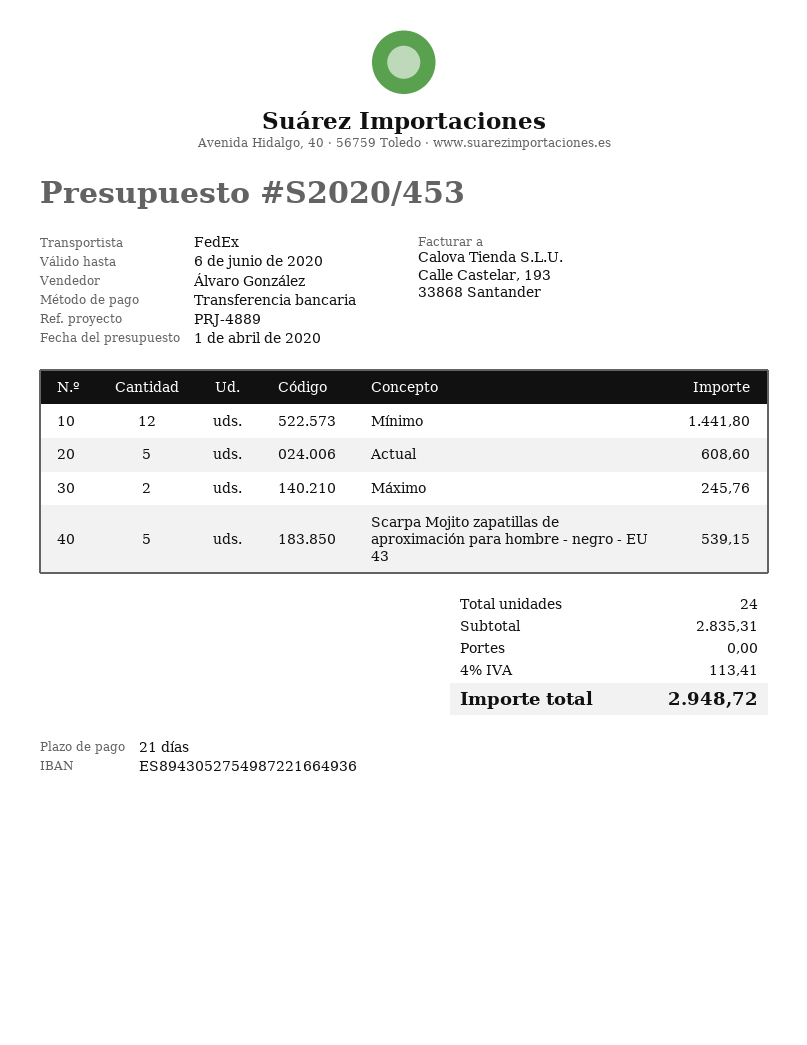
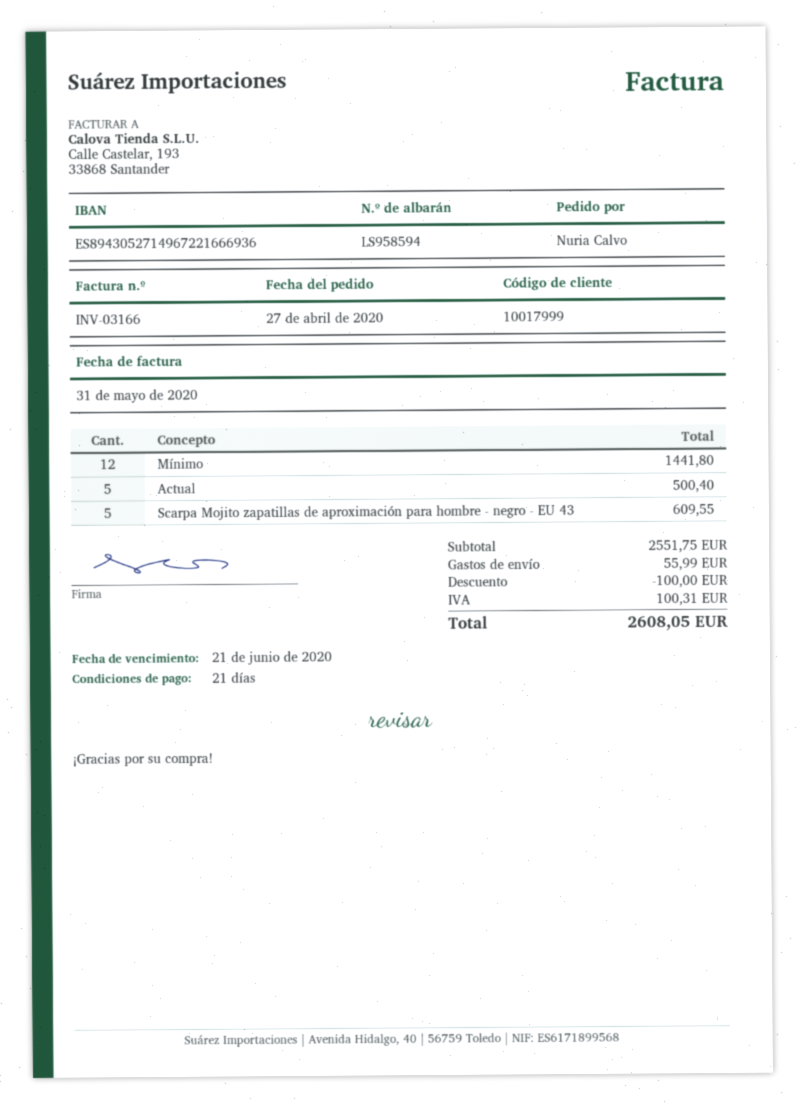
bank account: ES8943052754987221664936 -> ES8943052714967221666936
Actual: 5 for 608.60 -> 5 for 500.40
Máximo: 2 for 245.76 -> none
Scarpa Mojito zapatillas de aproximación para hombre - negro - EU 43: 5 for 539.15 -> 5 for 609.55
subtotal: 2835.31 -> 2551.75
discount: none -> 100.00
shipping: 0.00 -> 55.99
tax: 113.41 -> 100.31
total: 2948.72 -> 2608.05

